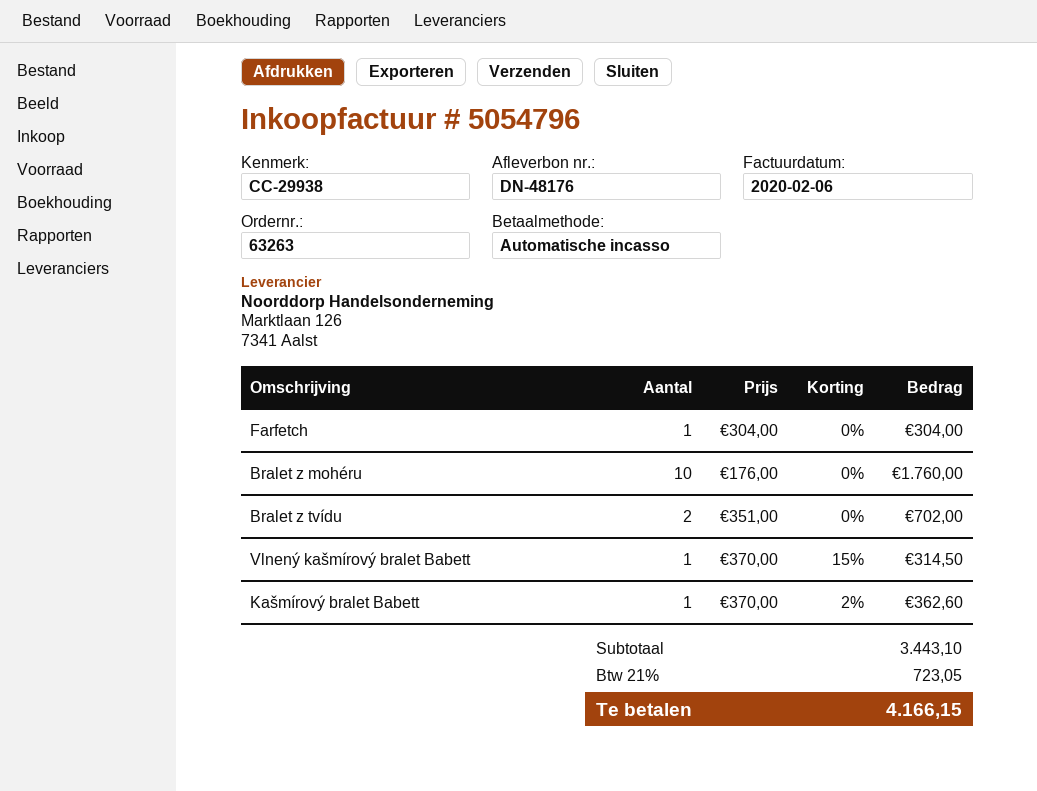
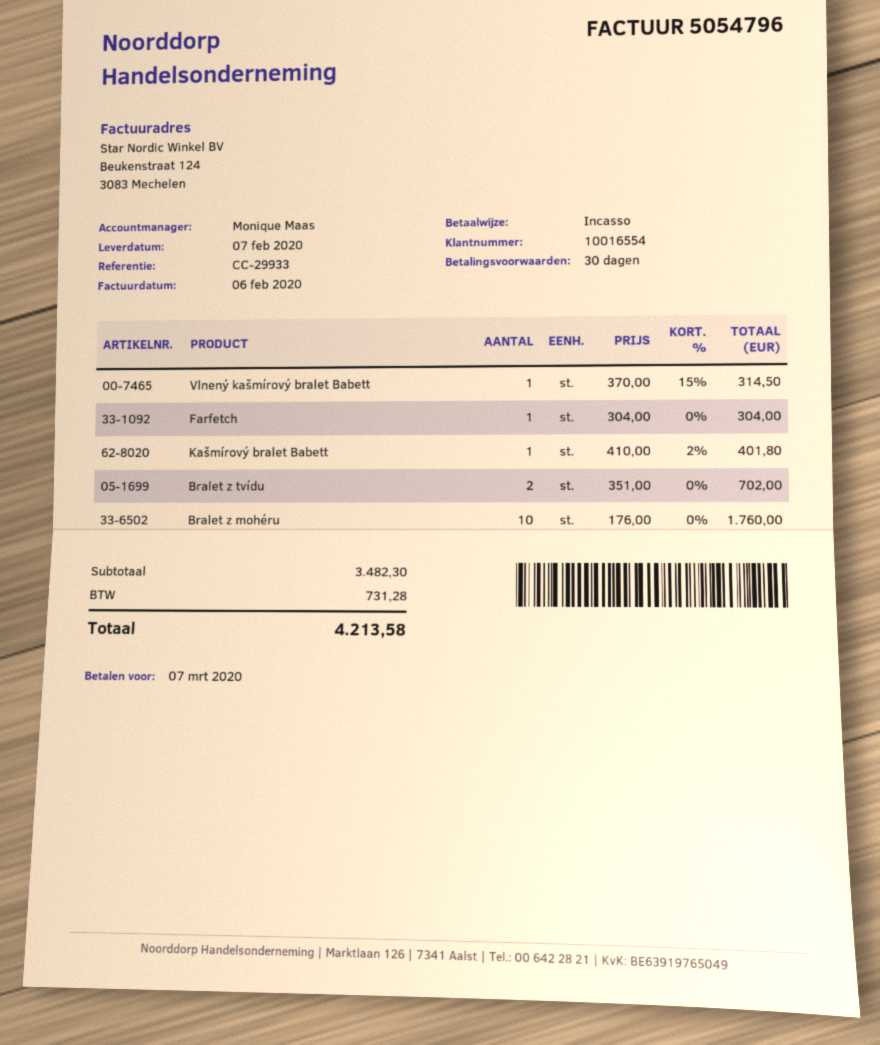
reference: CC-29938 -> CC-29933
Kašmírový bralet Babett: 1 x 370.00 - 2% = 362.60 -> 1 x 410.00 - 2% = 401.80
subtotal: 3443.10 -> 3482.30
tax: 723.05 -> 731.28
total: 4166.15 -> 4213.58

